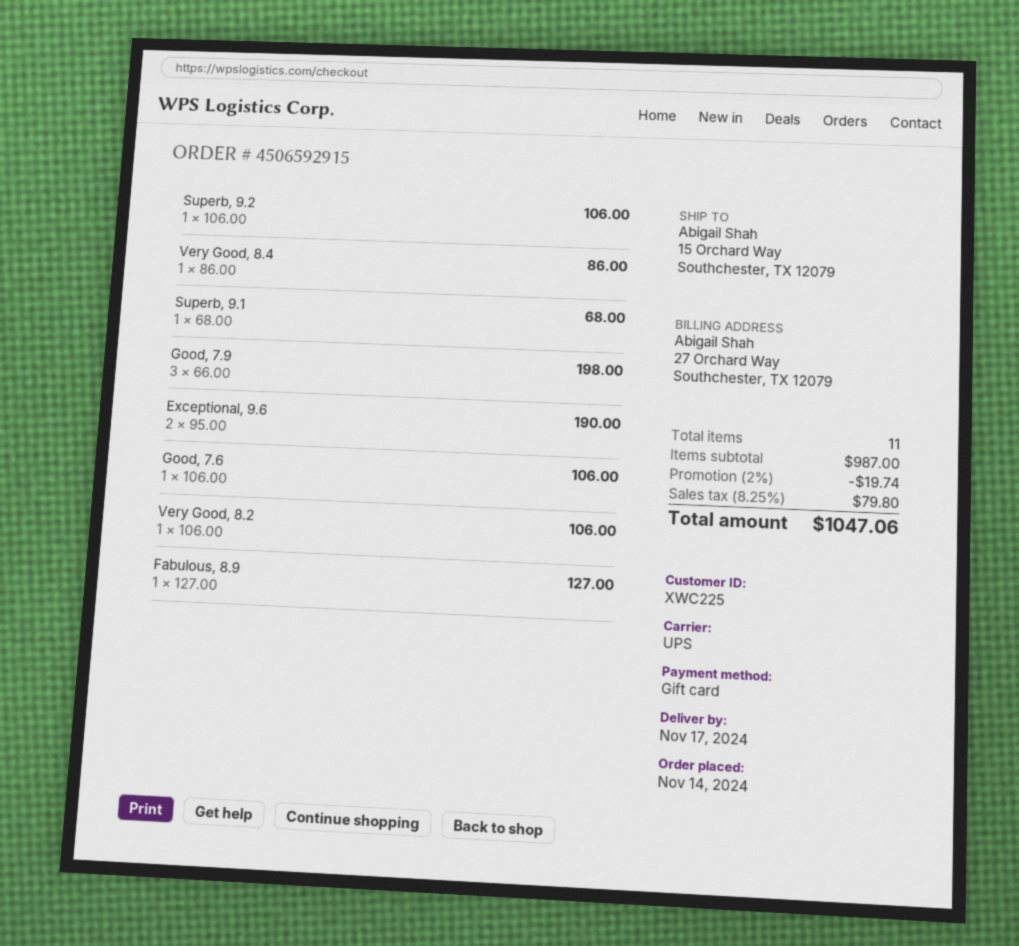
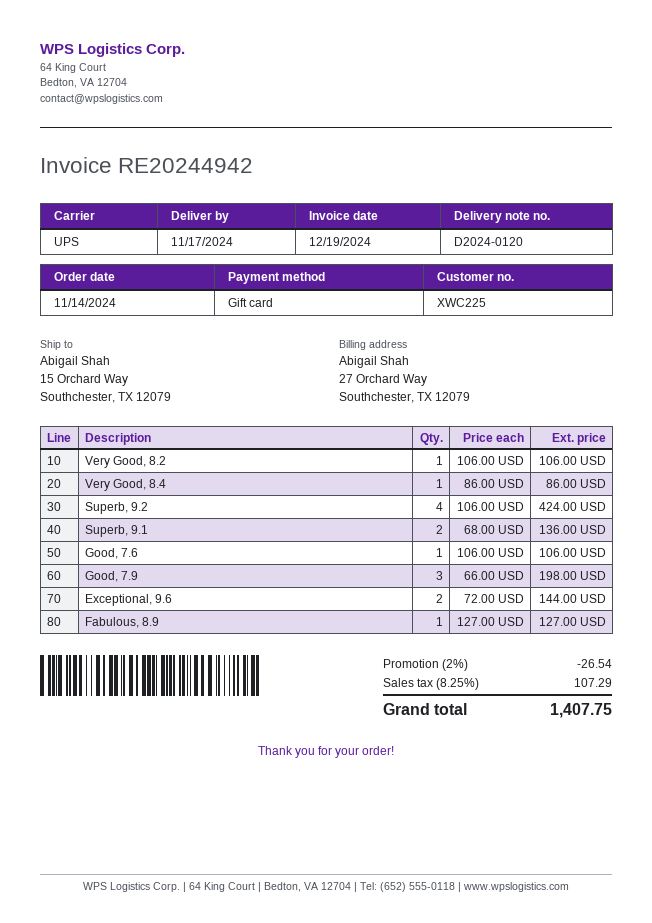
Superb, 9.2: 1 x 106.00 = 106.00 -> 4 x 106.00 = 424.00
Superb, 9.1: 1 x 68.00 = 68.00 -> 2 x 68.00 = 136.00
Exceptional, 9.6: 2 x 95.00 = 190.00 -> 2 x 72.00 = 144.00
discount: 2% = 19.74 -> 2% = 26.54
tax: 8.25% = 79.80 -> 8.25% = 107.29
total: 1047.06 -> 1407.75

